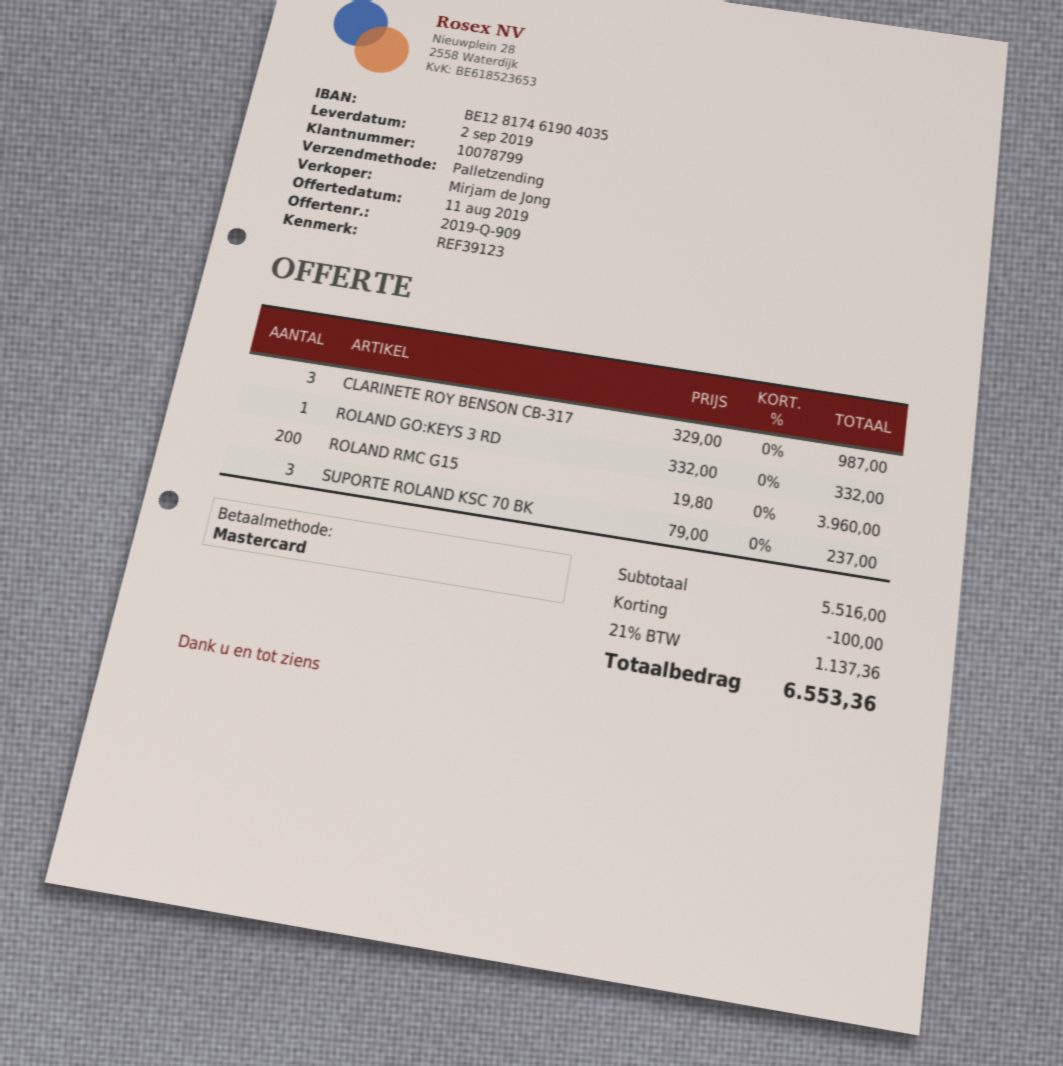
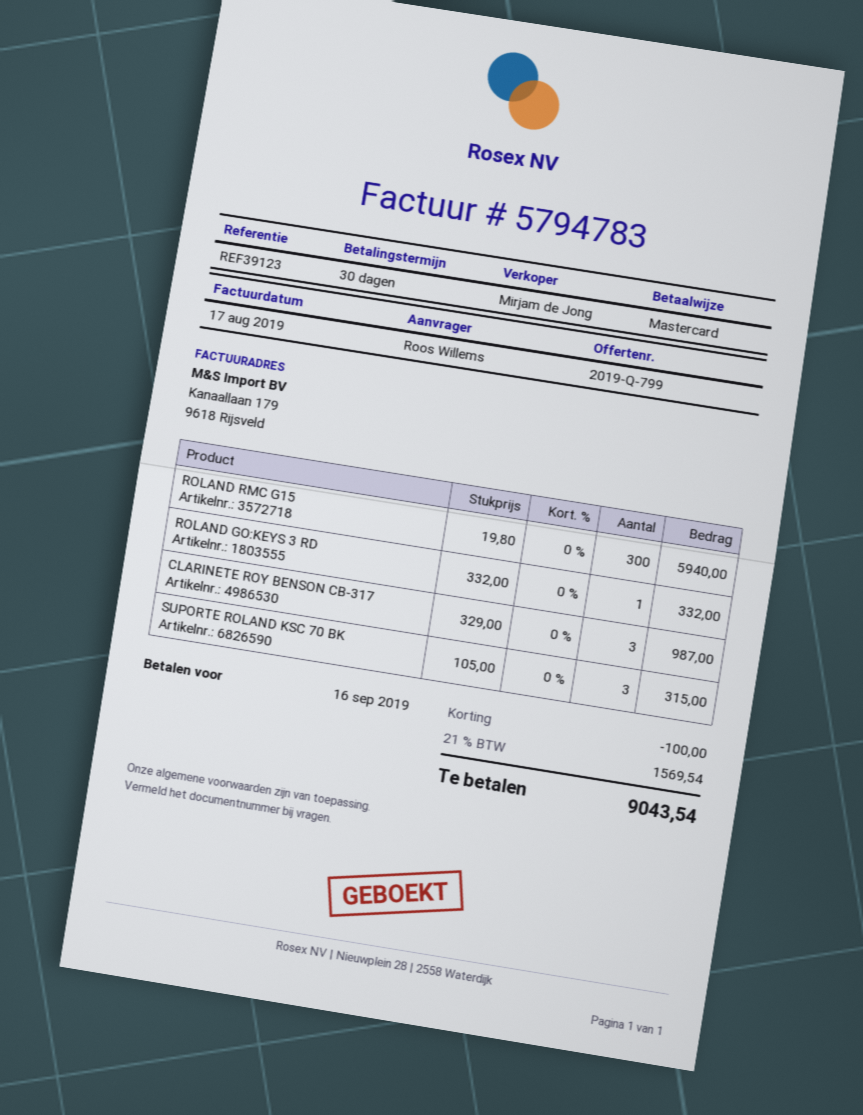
quote number: 2019-Q-909 -> 2019-Q-799
ROLAND RMC G15: 200 x 19.80 = 3960.00 -> 300 x 19.80 = 5940.00
SUPORTE ROLAND KSC 70 BK: 3 x 79.00 = 237.00 -> 3 x 105.00 = 315.00
tax: 21% = 1137.36 -> 21% = 1569.54
total: 6553.36 -> 9043.54

